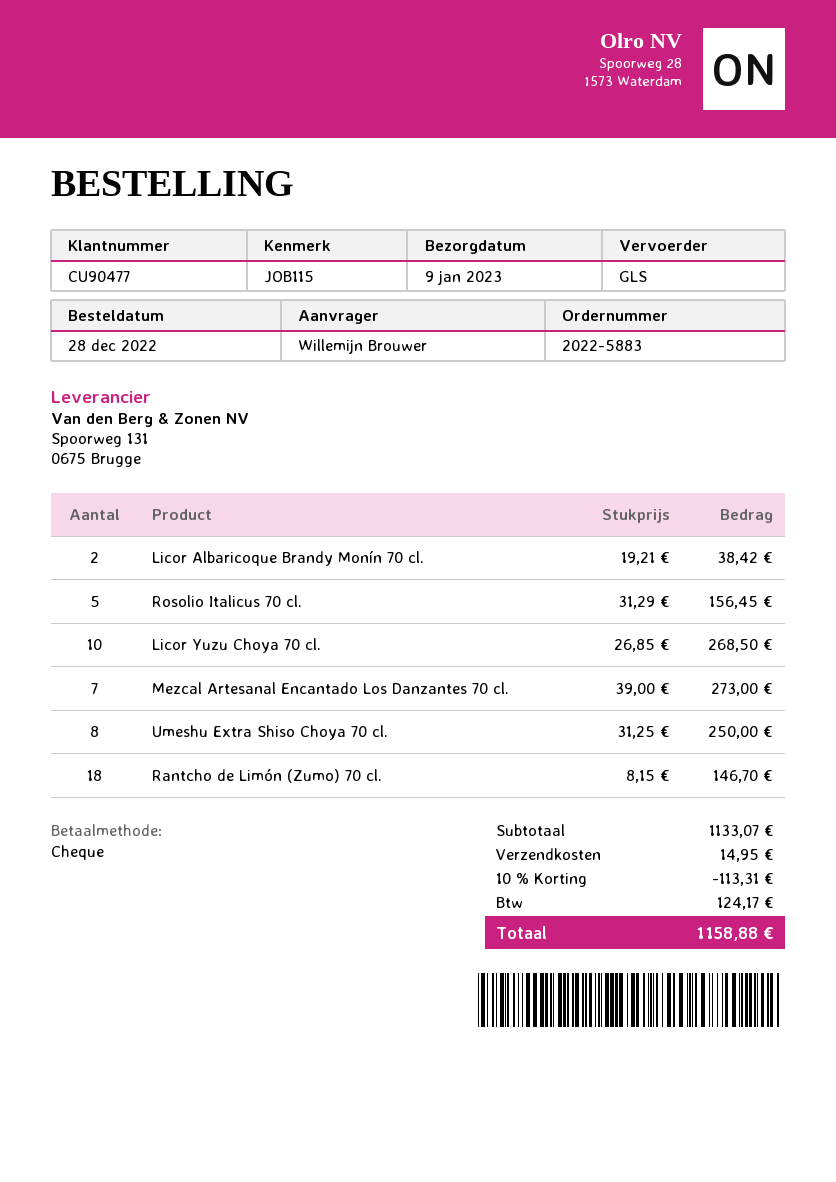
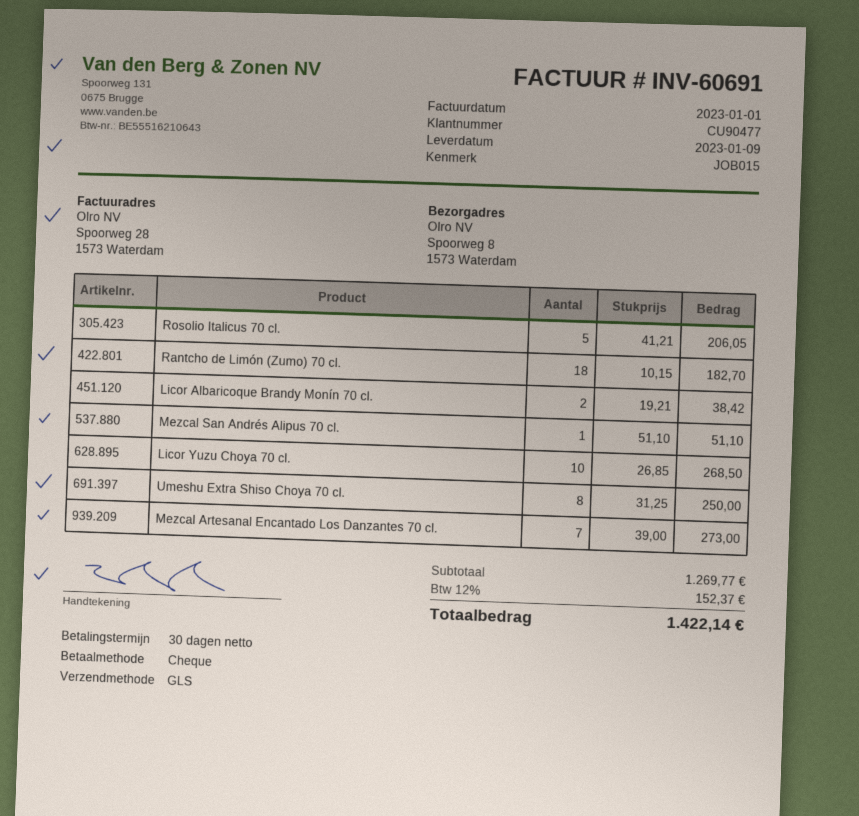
reference: JOB115 -> JOB015
Rosolio Italicus 70 cl.: 5 x 31.29 = 156.45 -> 5 x 41.21 = 206.05
Rantcho de Limón (Zumo) 70 cl.: 18 x 8.15 = 146.70 -> 18 x 10.15 = 182.70
Mezcal San Andrés Alipus 70 cl.: none -> 1 x 51.10 = 51.10
subtotal: 1133.07 -> 1269.77
discount: 10% = 113.31 -> none
shipping: 14.95 -> none
tax: 124.17 -> 152.37
total: 1158.88 -> 1422.14

